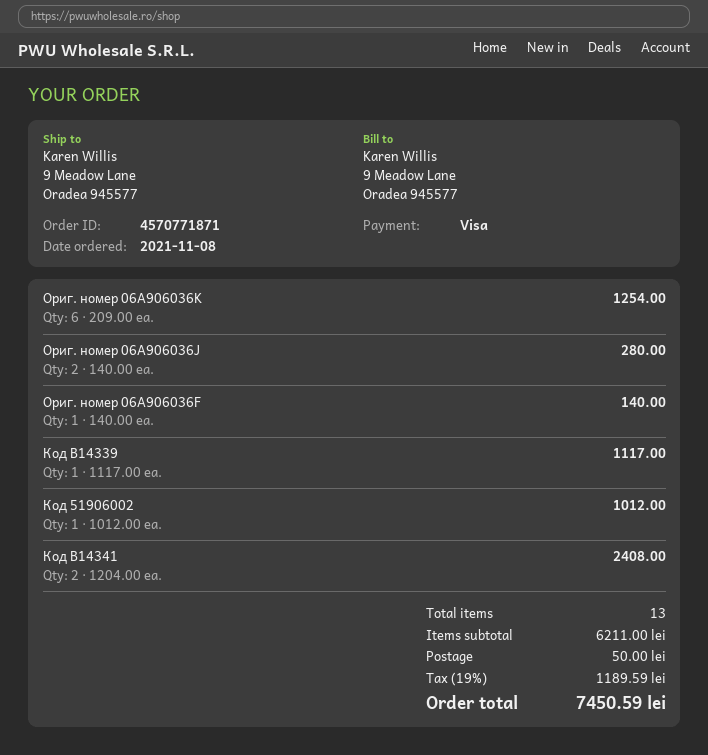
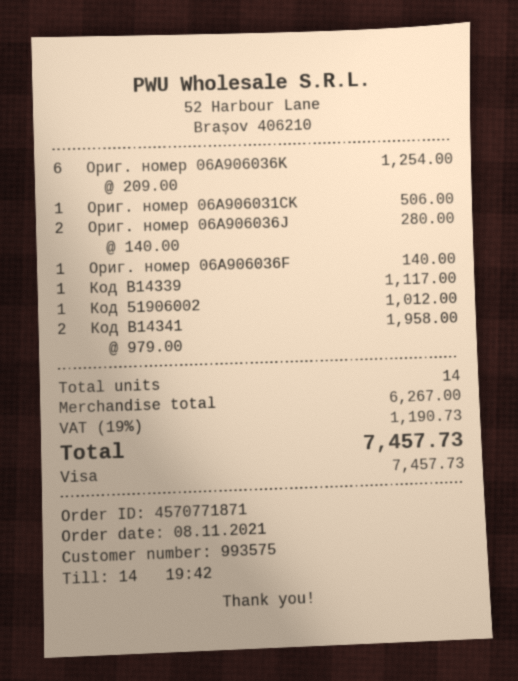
Код B14341: 2 x 1204.00 = 2408.00 -> 2 x 979.00 = 1958.00
Ориг. номер 06A906031CK: none -> 1 x 506.00 = 506.00
total quantity: 13 -> 14
subtotal: 6211.00 -> 6267.00
shipping: 50.00 -> none
tax: 19% = 1189.59 -> 19% = 1190.73
total: 7450.59 -> 7457.73

